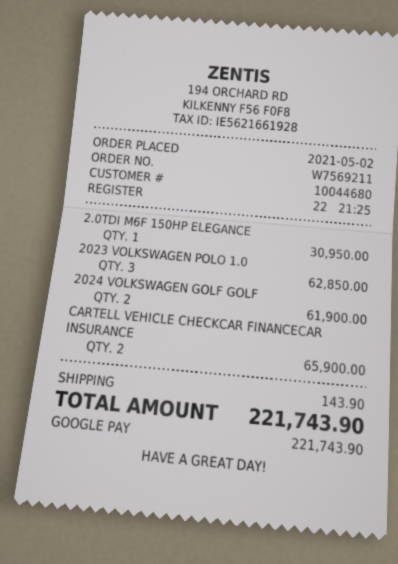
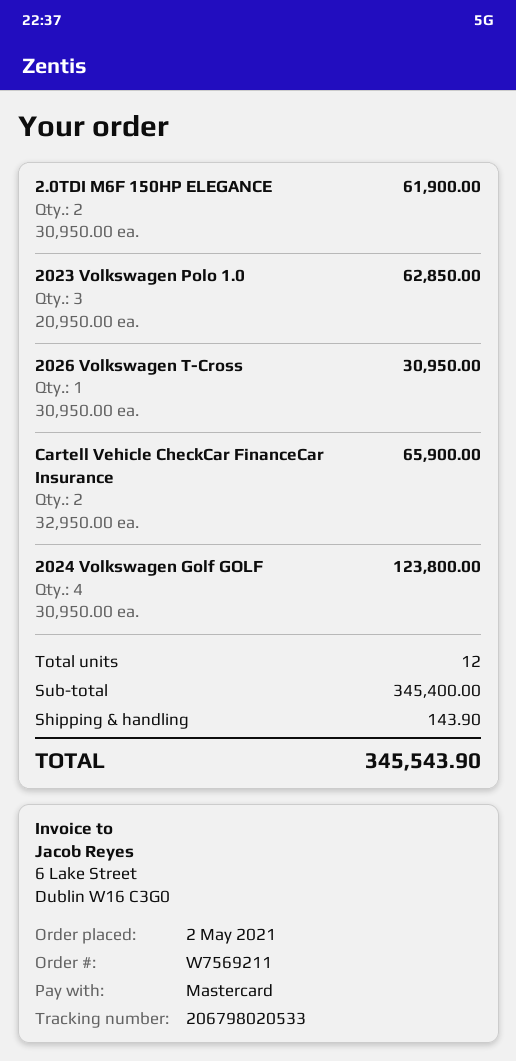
payment method: Google Pay -> Mastercard
2.0TDI M6F 150HP ELEGANCE: 1 for 30950.00 -> 2 for 61900.00
2024 VOLKSWAGEN GOLF GOLF: 2 for 61900.00 -> 4 for 123800.00
2026 Volkswagen T-Cross: none -> 1 for 30950.00
total: 221743.90 -> 345543.90

